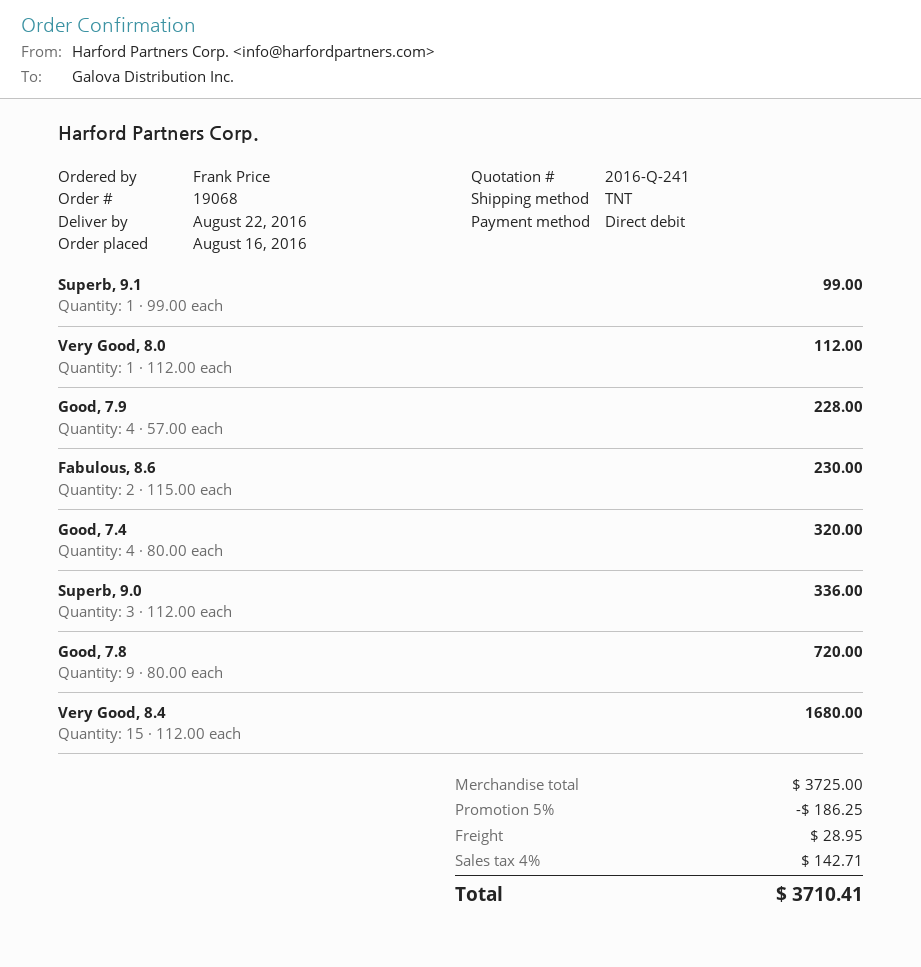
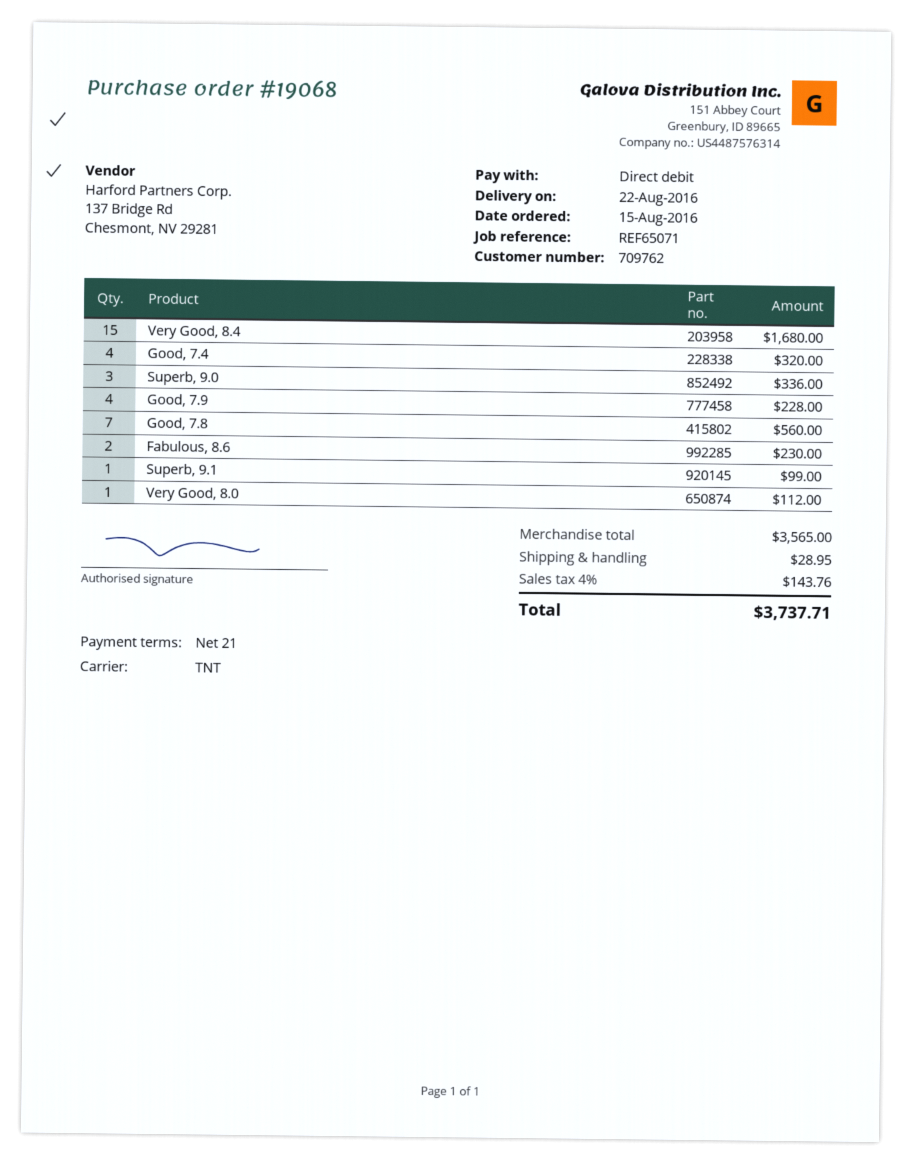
order date: 2016-08-16 -> 2016-08-15
Good, 7.8: 9 for 720.00 -> 7 for 560.00
subtotal: 3725.00 -> 3565.00
discount: 5% = 186.25 -> none
tax: 4% = 142.71 -> 4% = 143.76
total: 3710.41 -> 3737.71

